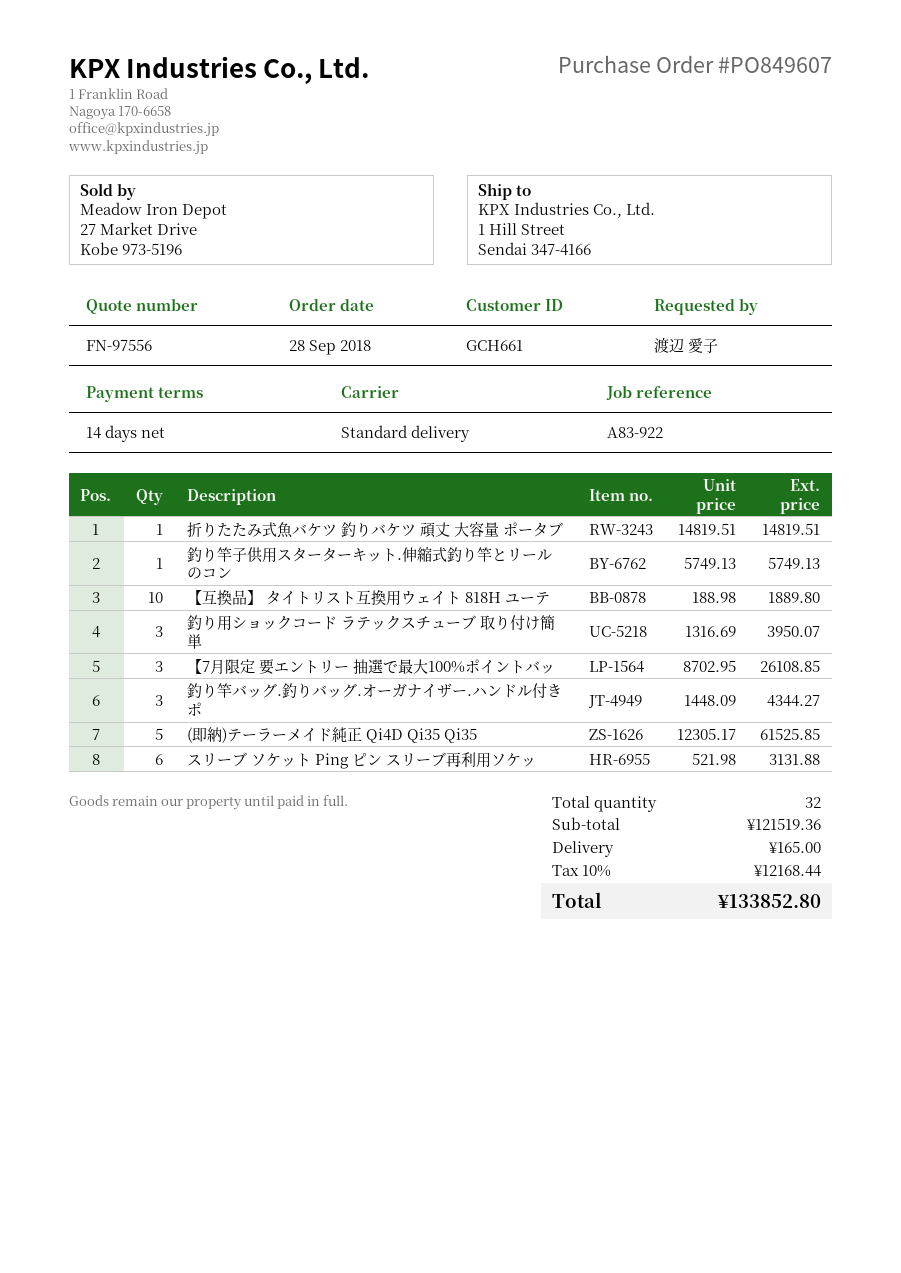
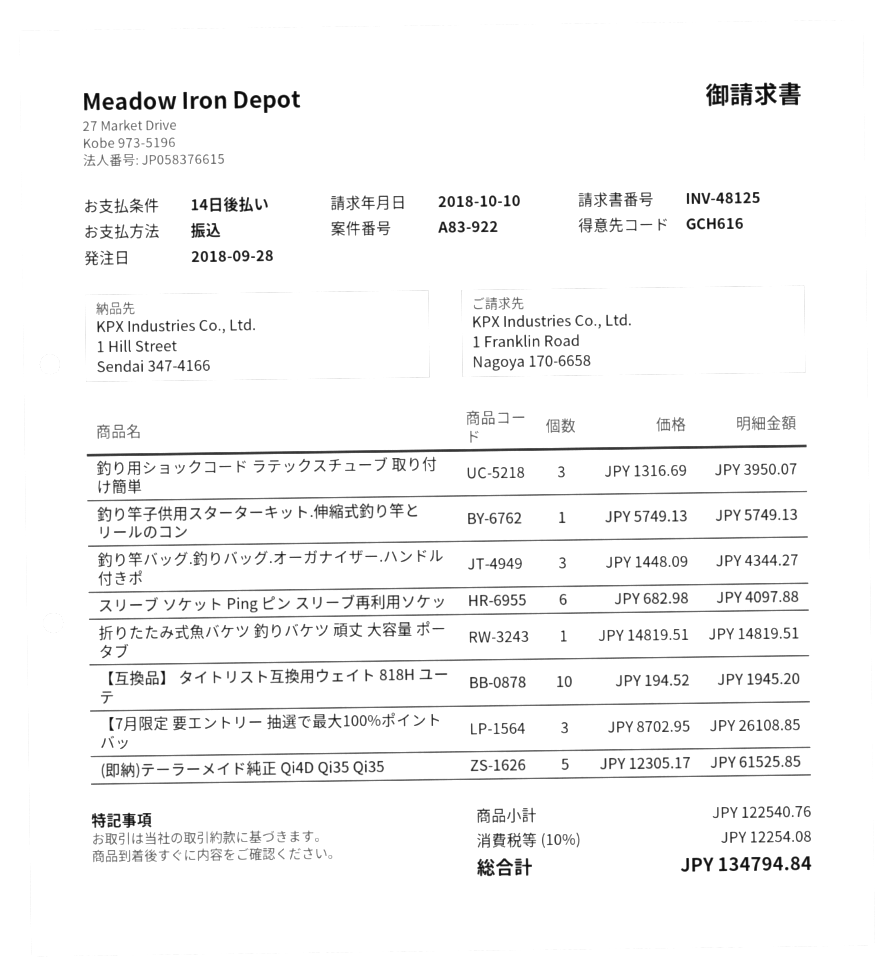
customer number: GCH661 -> GCH616
【互換品】 タイトリスト互換用ウェイト 818H ユーテ: 10 x 188.98 = 1889.80 -> 10 x 194.52 = 1945.20
スリーブ ソケット Ping ピン スリーブ再利用ソケッ: 6 x 521.98 = 3131.88 -> 6 x 682.98 = 4097.88
subtotal: 121519.36 -> 122540.76
shipping: 165.00 -> none
tax: 10% = 12168.44 -> 10% = 12254.08
total: 133852.80 -> 134794.84

